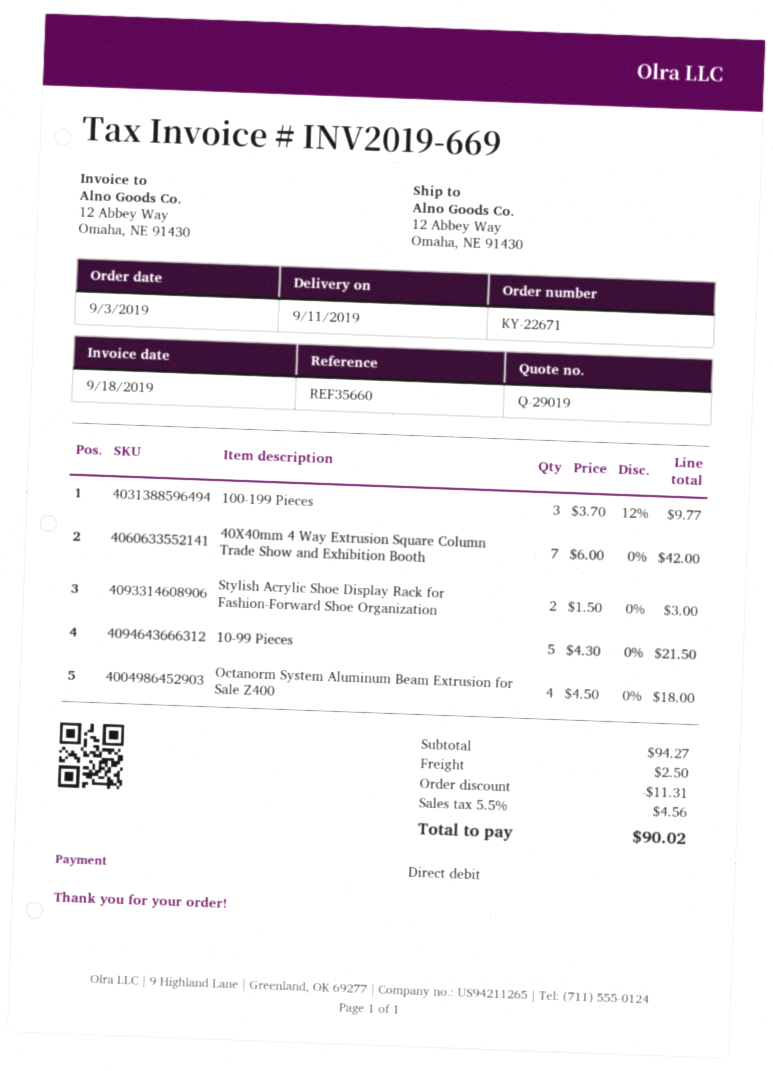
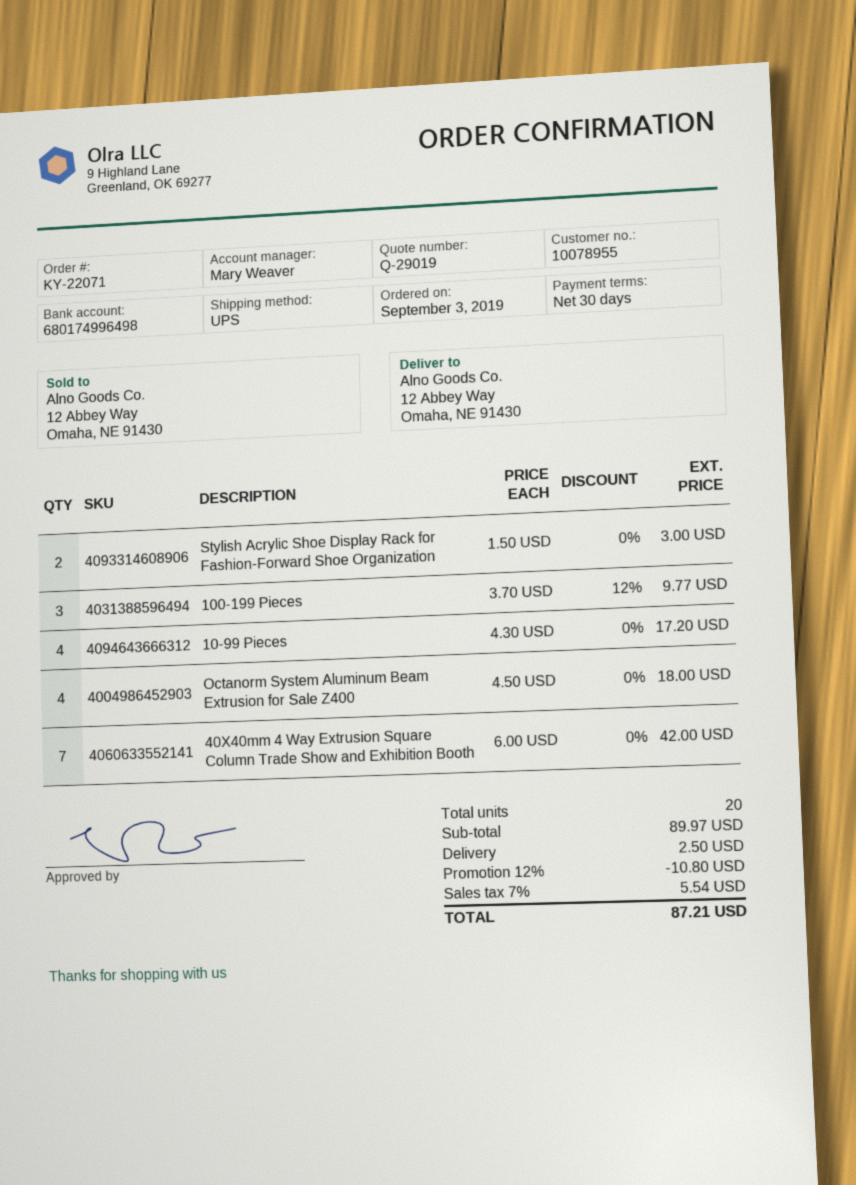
order number: KY-22671 -> KY-22071
10-99 Pieces: 5 x 4.30 = 21.50 -> 4 x 4.30 = 17.20
subtotal: 94.27 -> 89.97
discount: 11.31 -> 10.80
tax: 5.5% = 4.56 -> 7% = 5.54
total: 90.02 -> 87.21

